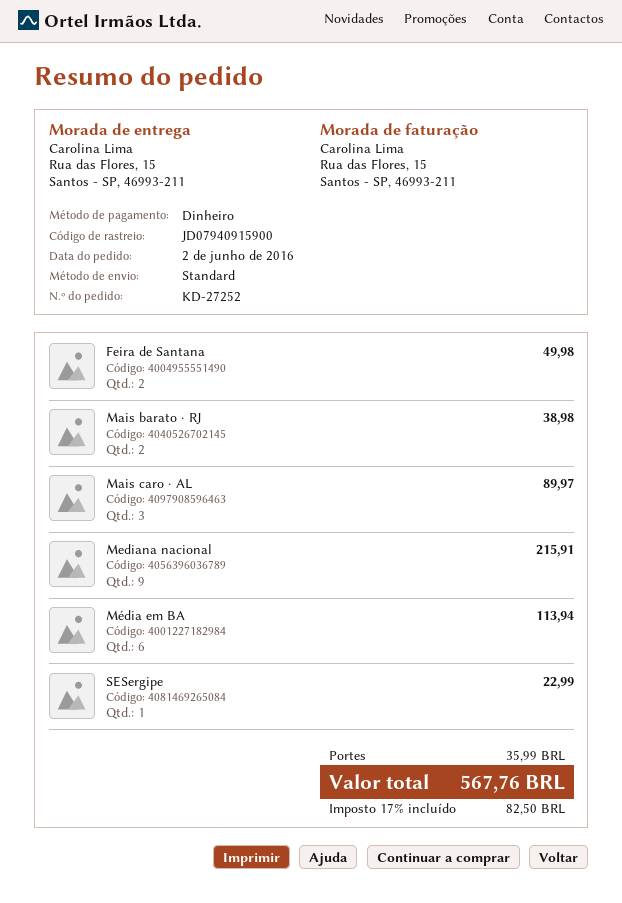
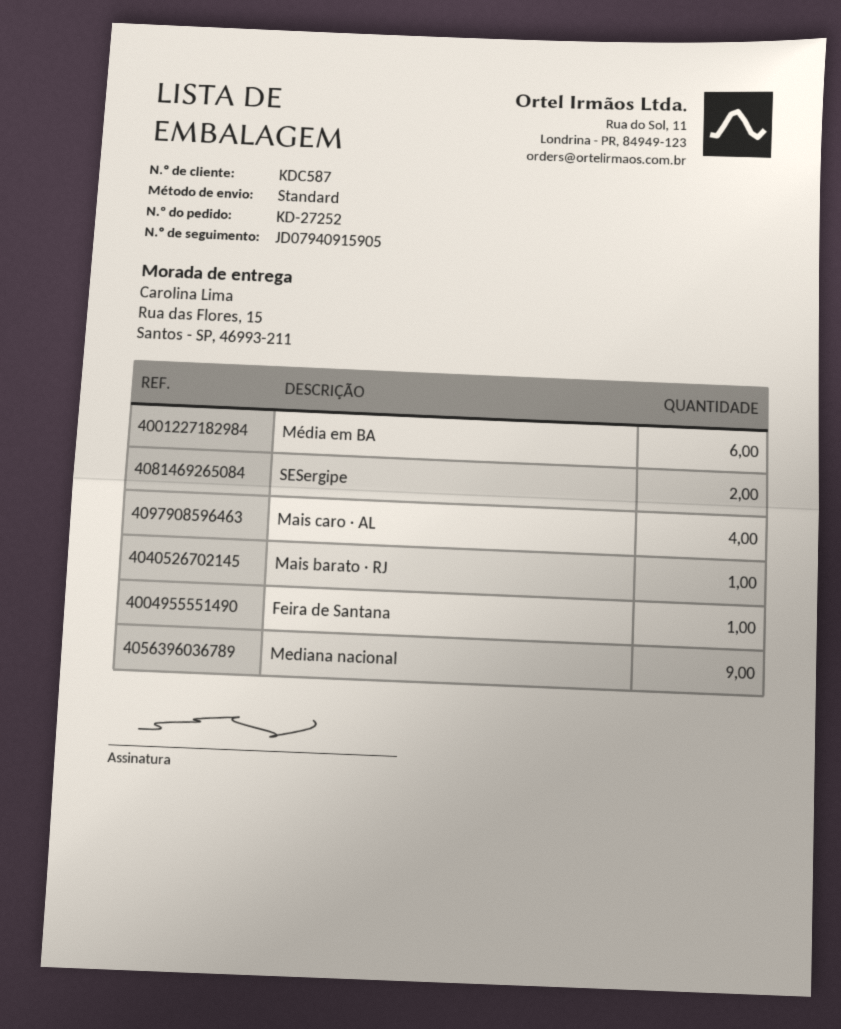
tracking number: JD07940915900 -> JD07940915905
Feira de Santana: 2 -> 1
Mais barato · RJ: 2 -> 1
Mais caro · AL: 3 -> 4
SESergipe: 1 -> 2

